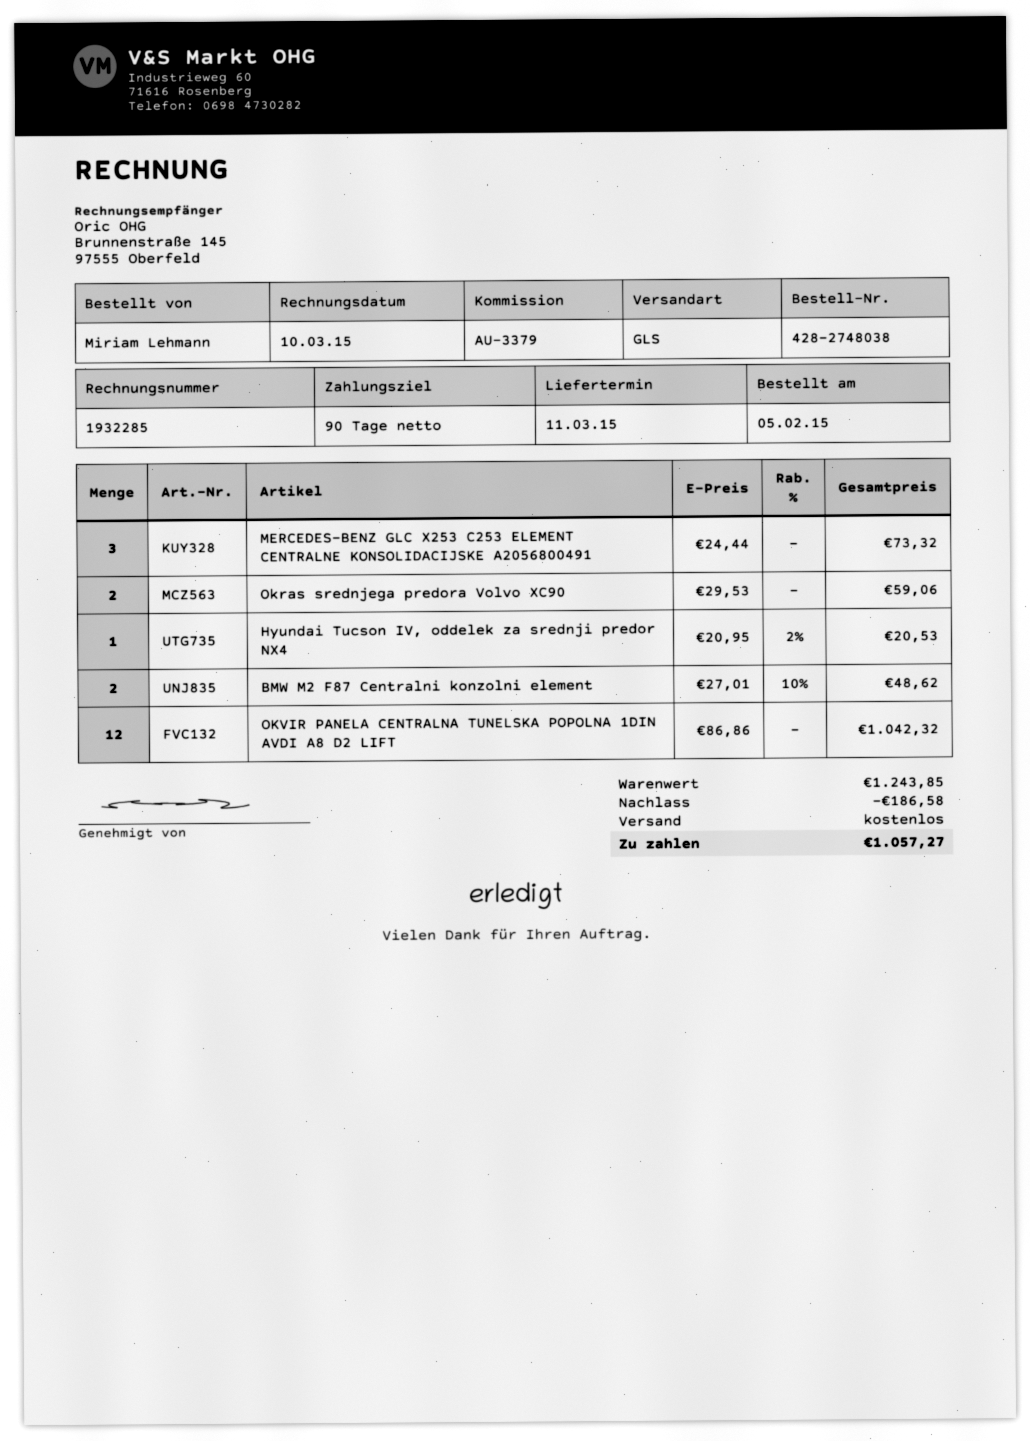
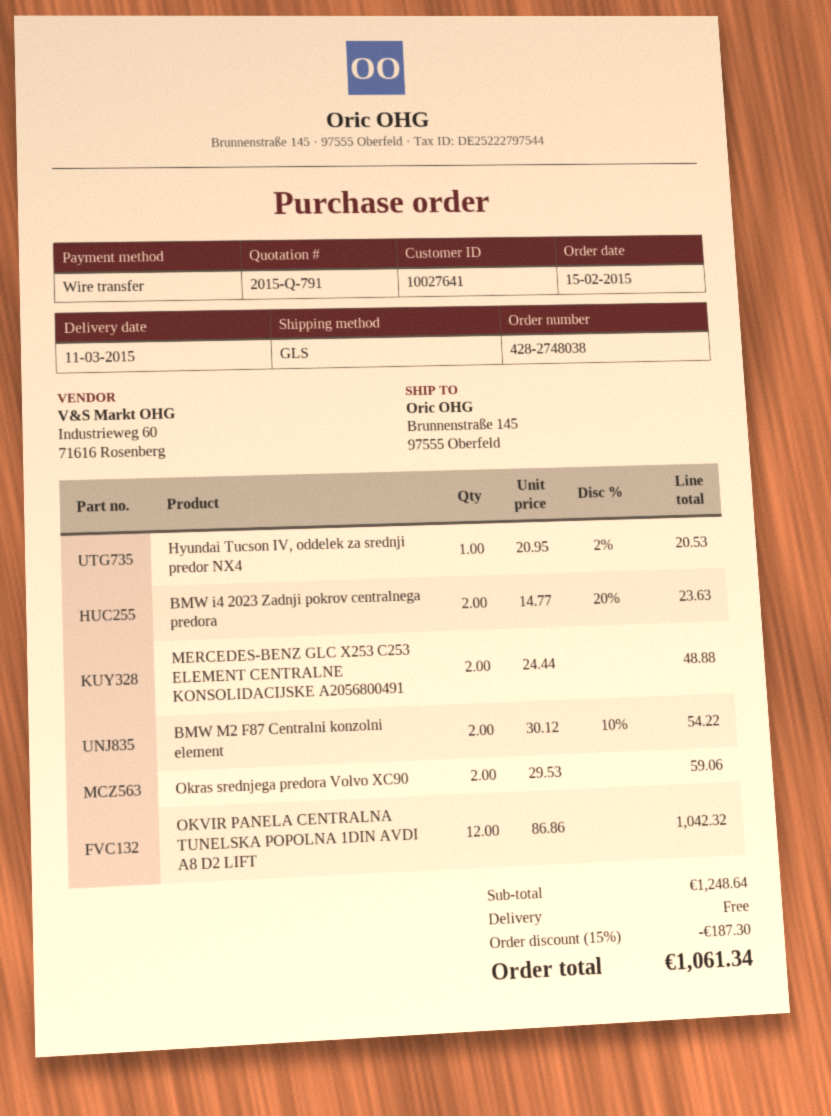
order date: 2015-02-05 -> 2015-02-15
MERCEDES-BENZ GLC X253 C253 ELEMENT CENTRALNE KONSOLIDACIJSKE A2056800491: 3 x 24.44 = 73.32 -> 2 x 24.44 = 48.88
BMW M2 F87 Centralni konzolni element: 2 x 27.01 - 10% = 48.62 -> 2 x 30.12 - 10% = 54.22
BMW i4 2023 Zadnji pokrov centralnega predora: none -> 2 x 14.77 - 20% = 23.63
subtotal: 1243.85 -> 1248.64
discount: 186.58 -> 187.30
total: 1057.27 -> 1061.34

